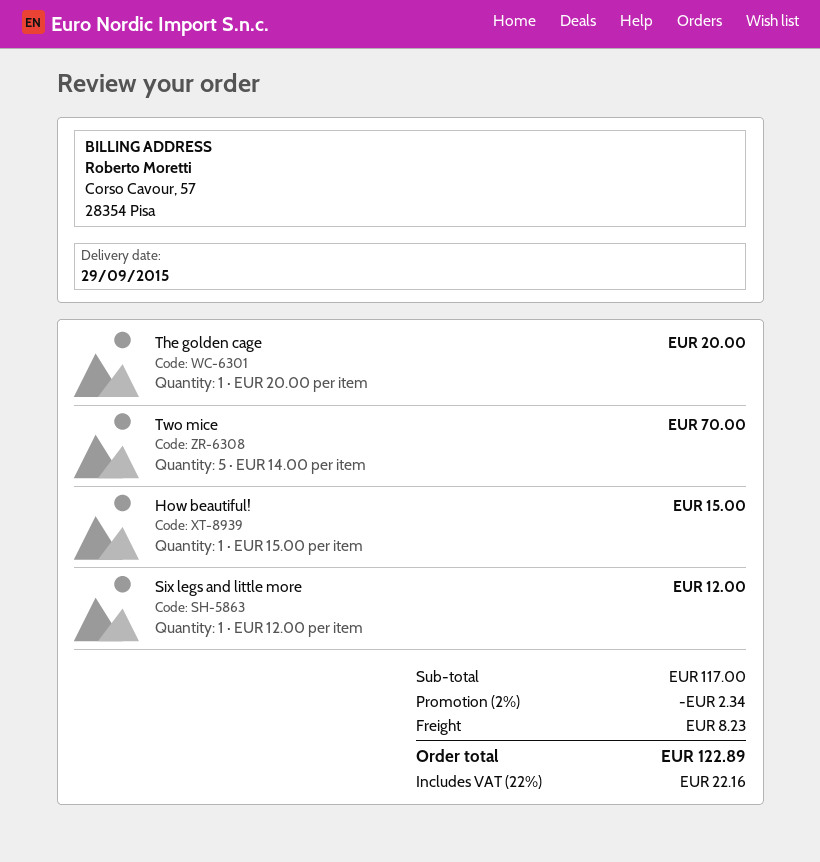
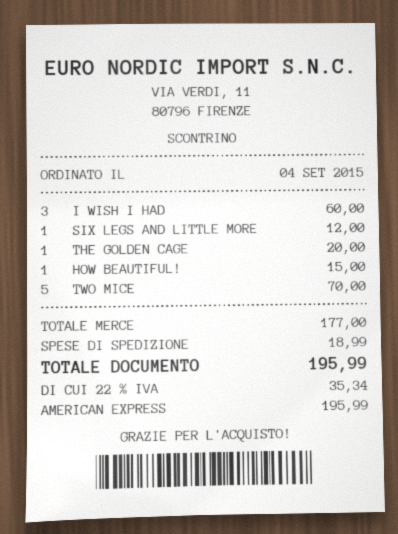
I WISH I HAD: none -> 3 for 60.00
subtotal: 117.00 -> 177.00
discount: 2% = 2.34 -> none
shipping: 8.23 -> 18.99
tax: 22% = 22.16 -> 22% = 35.34
total: 122.89 -> 195.99

